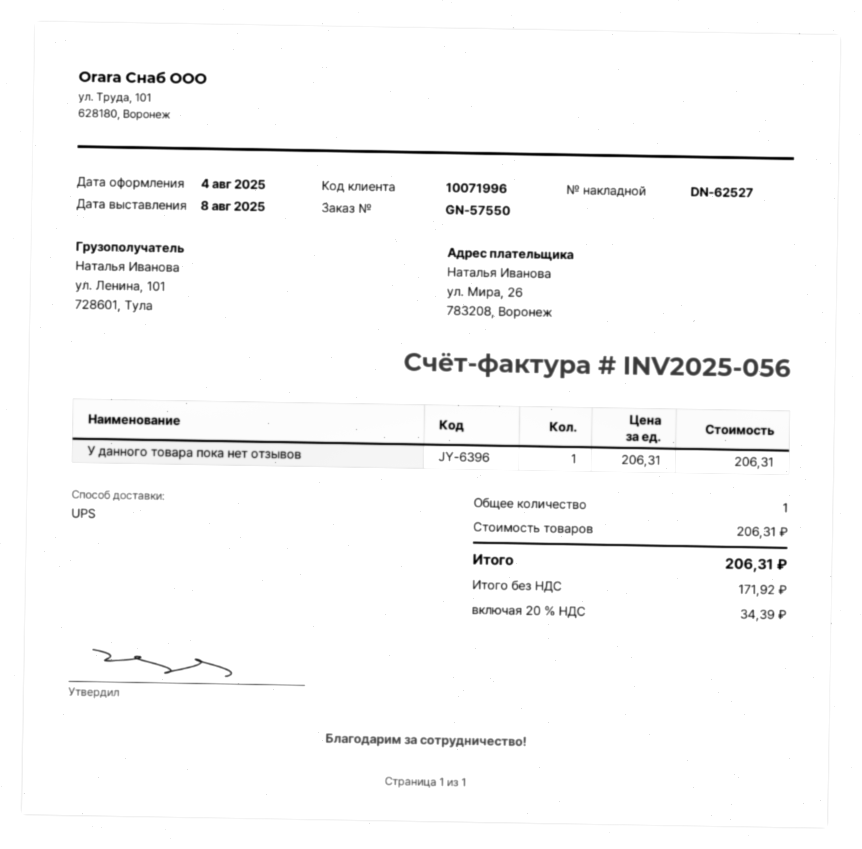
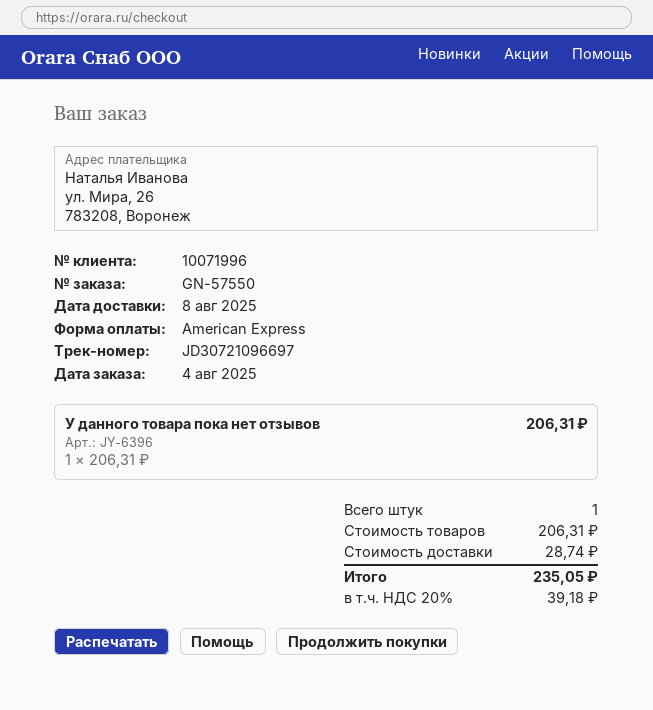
shipping: none -> 28.74
tax: 20% = 34.39 -> 20% = 39.18
total: 206.31 -> 235.05

